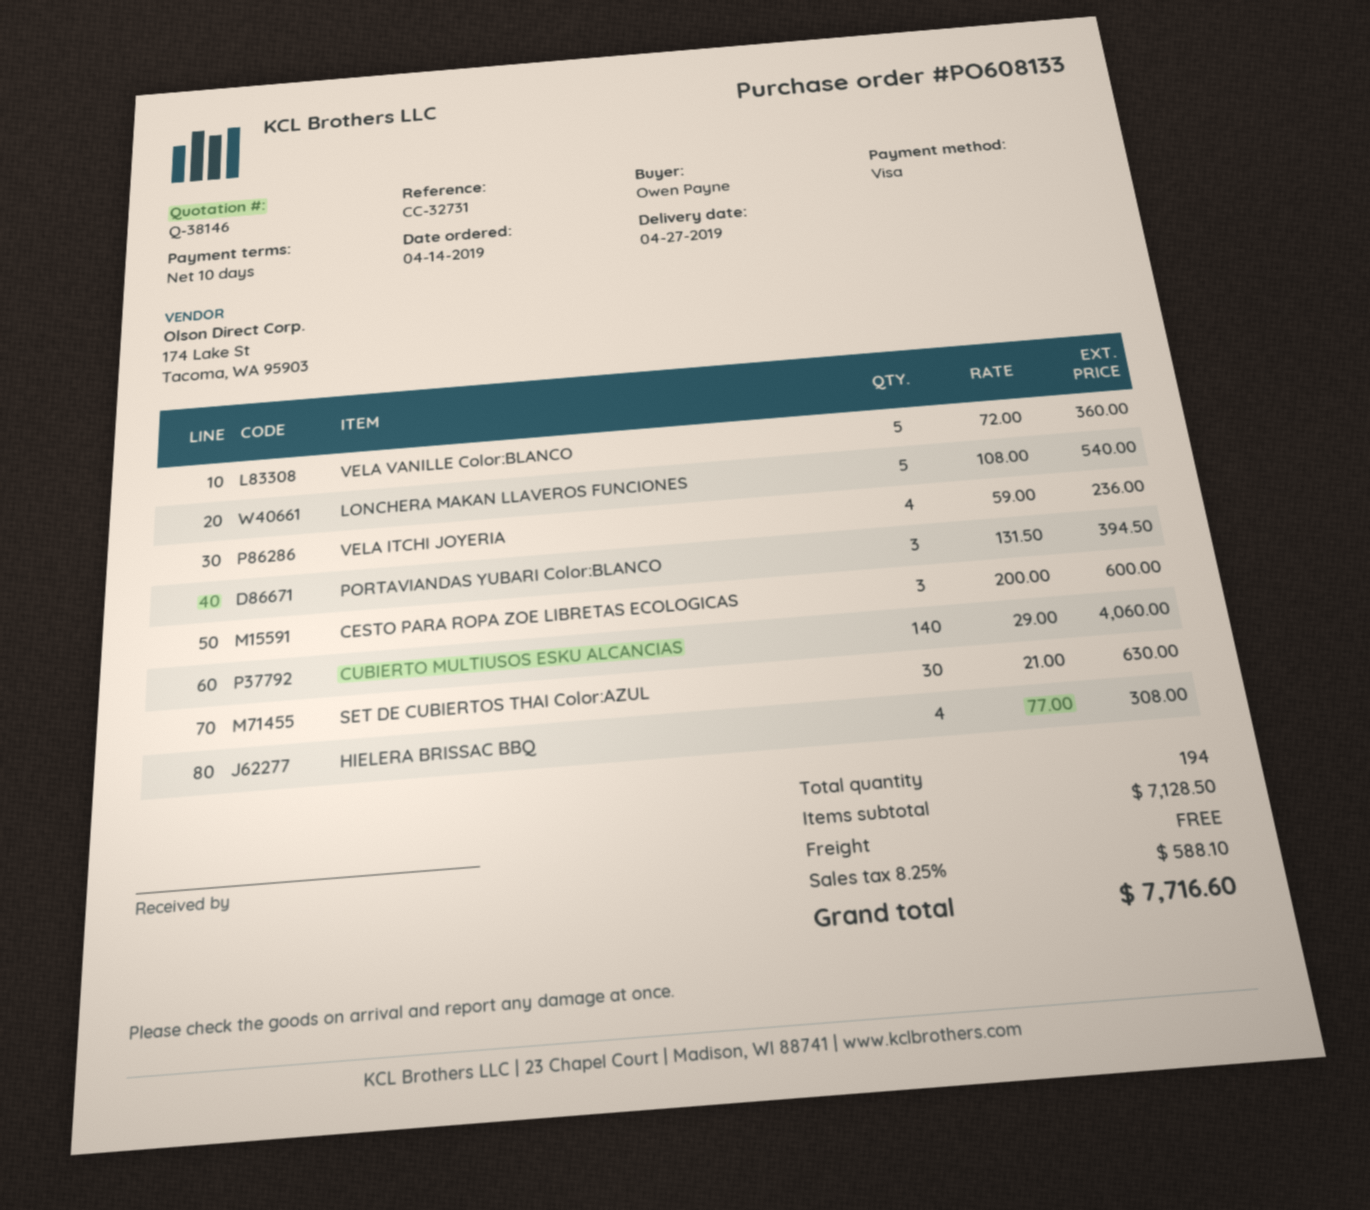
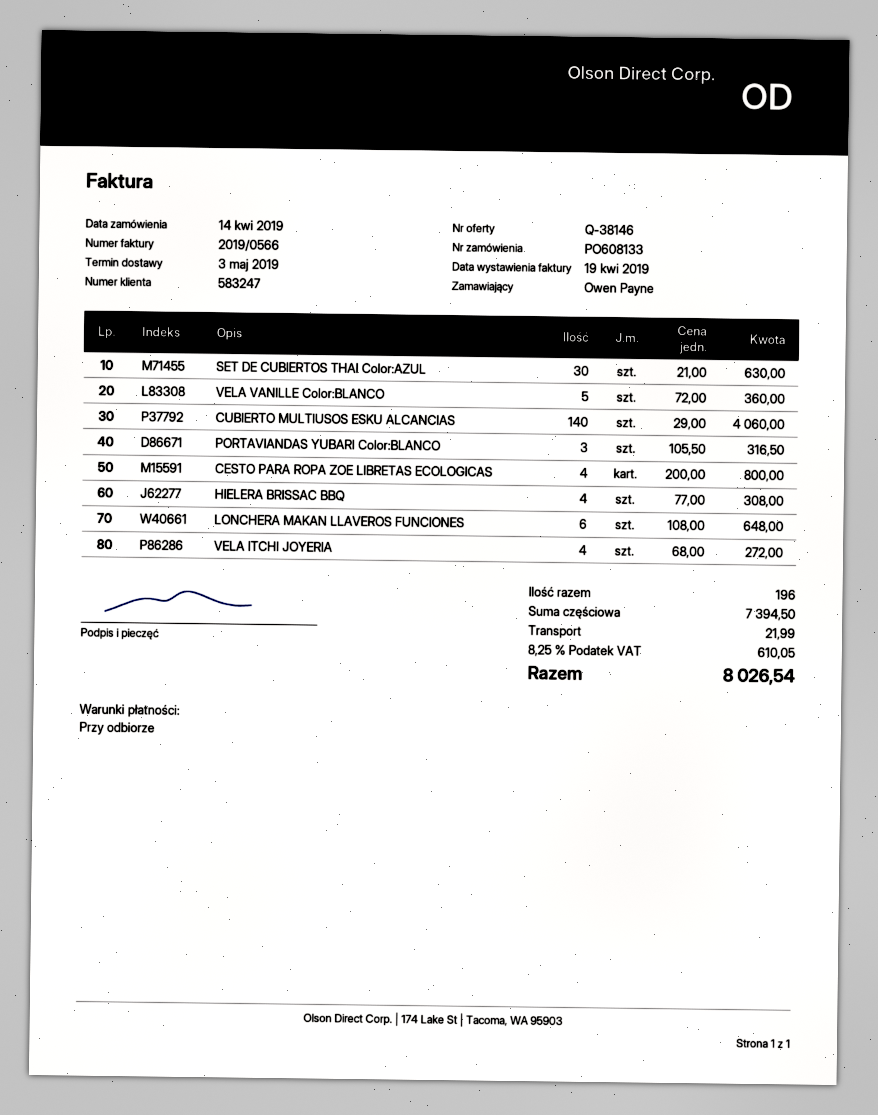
delivery date: 2019-04-27 -> 2019-05-03
payment terms: 10 days -> on receipt
LONCHERA MAKAN LLAVEROS FUNCIONES: 5 x 108.00 = 540.00 -> 6 x 108.00 = 648.00
VELA ITCHI JOYERIA: 4 x 59.00 = 236.00 -> 4 x 68.00 = 272.00
PORTAVIANDAS YUBARI Color:BLANCO: 3 x 131.50 = 394.50 -> 3 x 105.50 = 316.50
CESTO PARA ROPA ZOE LIBRETAS ECOLOGICAS: 3 x 200.00 = 600.00 -> 4 x 200.00 = 800.00
total quantity: 194 -> 196
subtotal: 7128.50 -> 7394.50
shipping: 0.00 -> 21.99
tax: 8.25% = 588.10 -> 8.25% = 610.05
total: 7716.60 -> 8026.54

